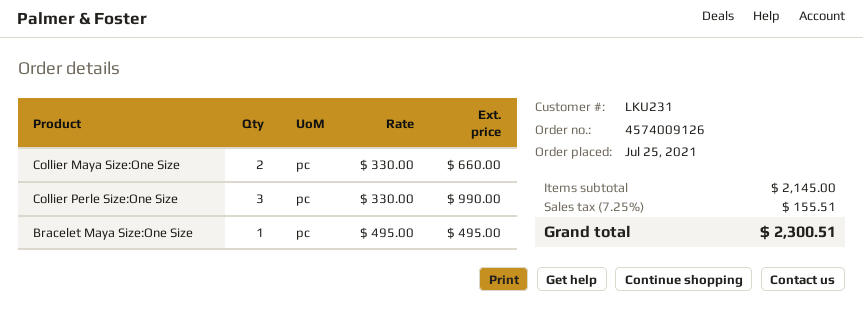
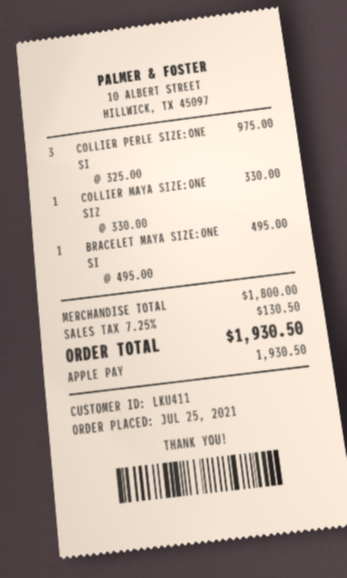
customer number: LKU231 -> LKU411
Collier Maya Size:One Size: 2 x 330.00 = 660.00 -> 1 x 330.00 = 330.00
Collier Perle Size:One Size: 3 x 330.00 = 990.00 -> 3 x 325.00 = 975.00
subtotal: 2145.00 -> 1800.00
tax: 7.25% = 155.51 -> 7.25% = 130.50
total: 2300.51 -> 1930.50

